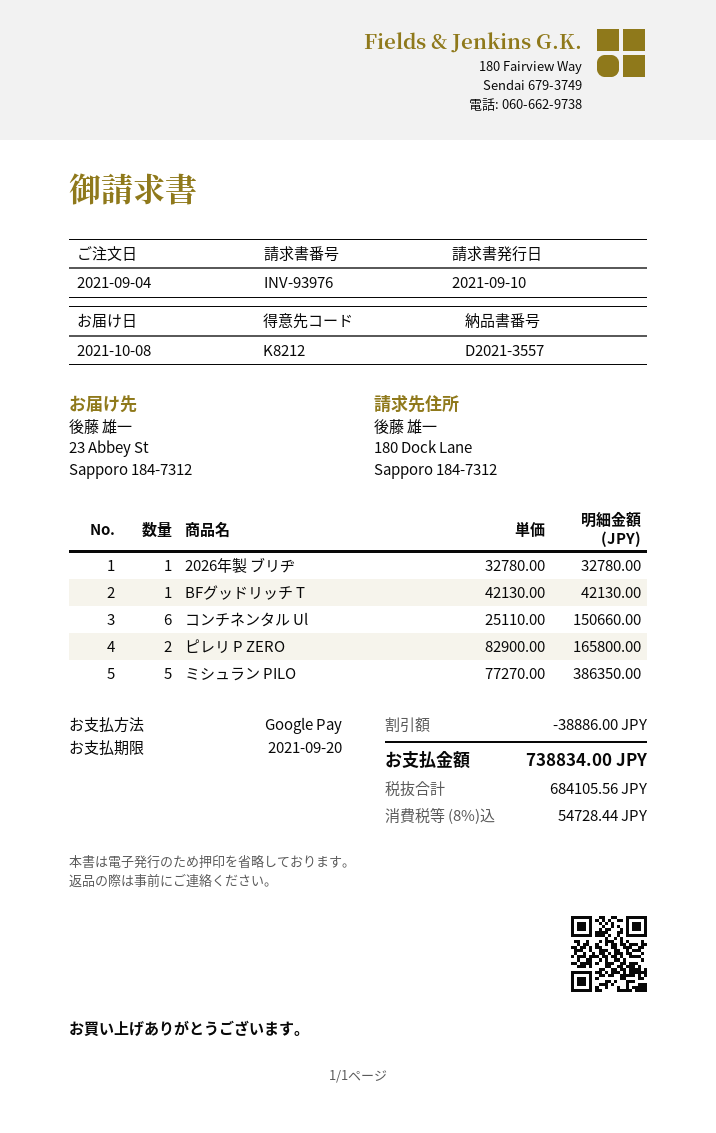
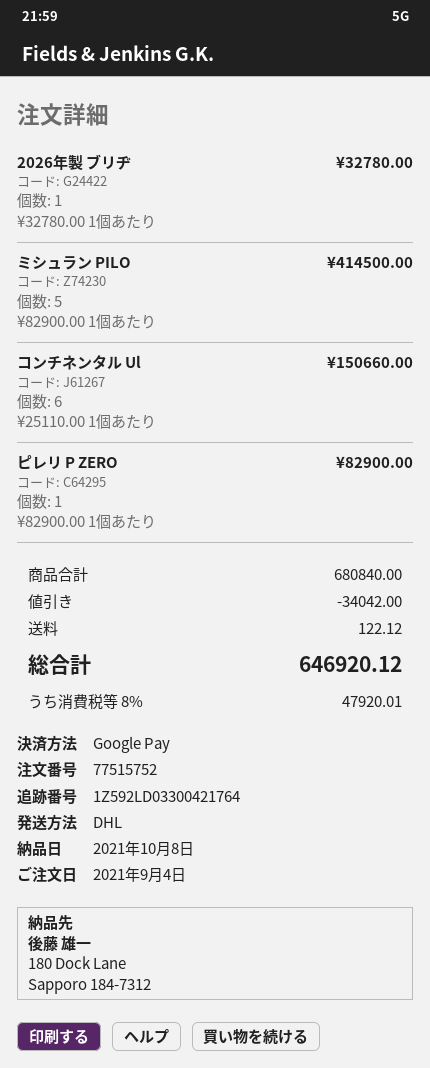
ship to: 23 Abbey St, Sapporo 184-7312 -> 180 Dock Lane, Sapporo 184-7312
BFグッドリッチ T: 1 x 42130.00 = 42130.00 -> none
ピレリ P ZERO: 2 x 82900.00 = 165800.00 -> 1 x 82900.00 = 82900.00
ミシュラン PILO: 5 x 77270.00 = 386350.00 -> 5 x 82900.00 = 414500.00
discount: 38886.00 -> 34042.00
shipping: none -> 122.12
tax: 8% = 54728.44 -> 8% = 47920.01
total: 738834.00 -> 646920.12

